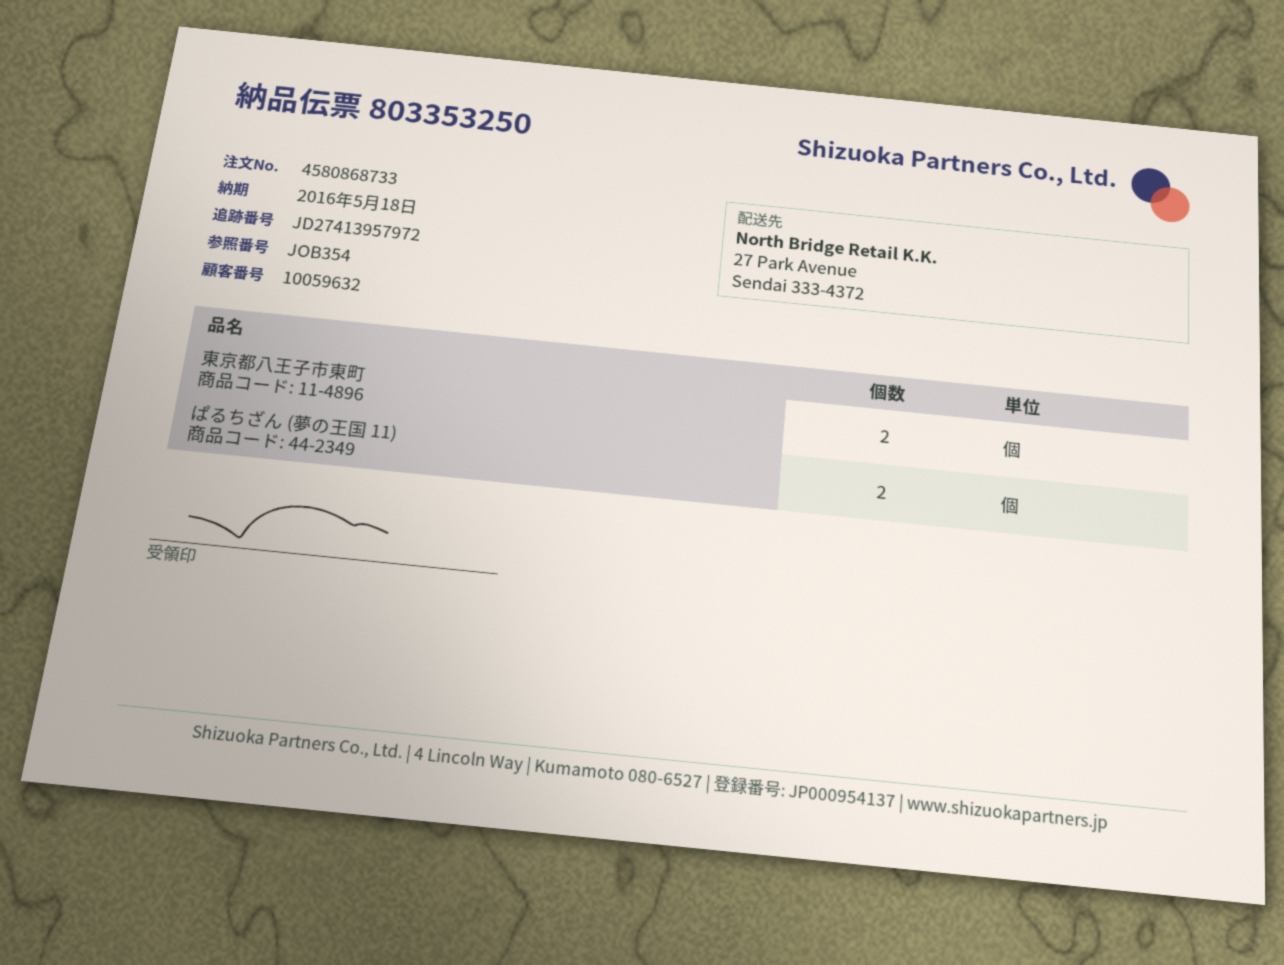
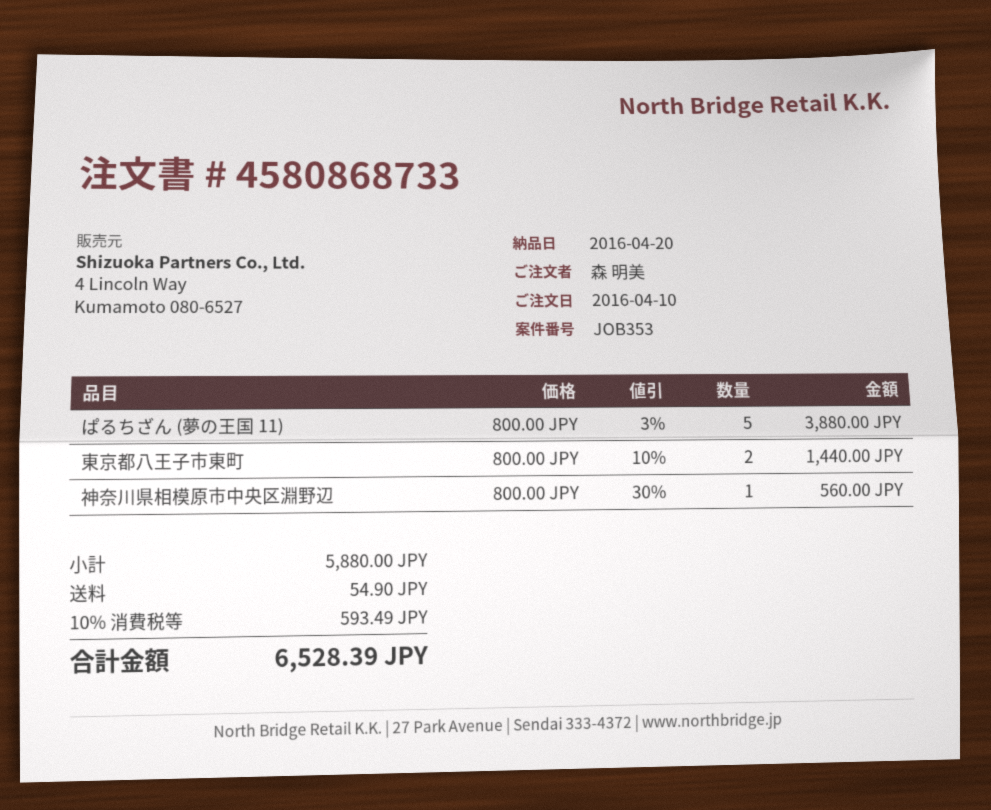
delivery date: 2016-05-18 -> 2016-04-20
reference: JOB354 -> JOB353
ぱるちざん (夢の王国 11): 2 -> 5
神奈川県相模原市中央区淵野辺: none -> 1

